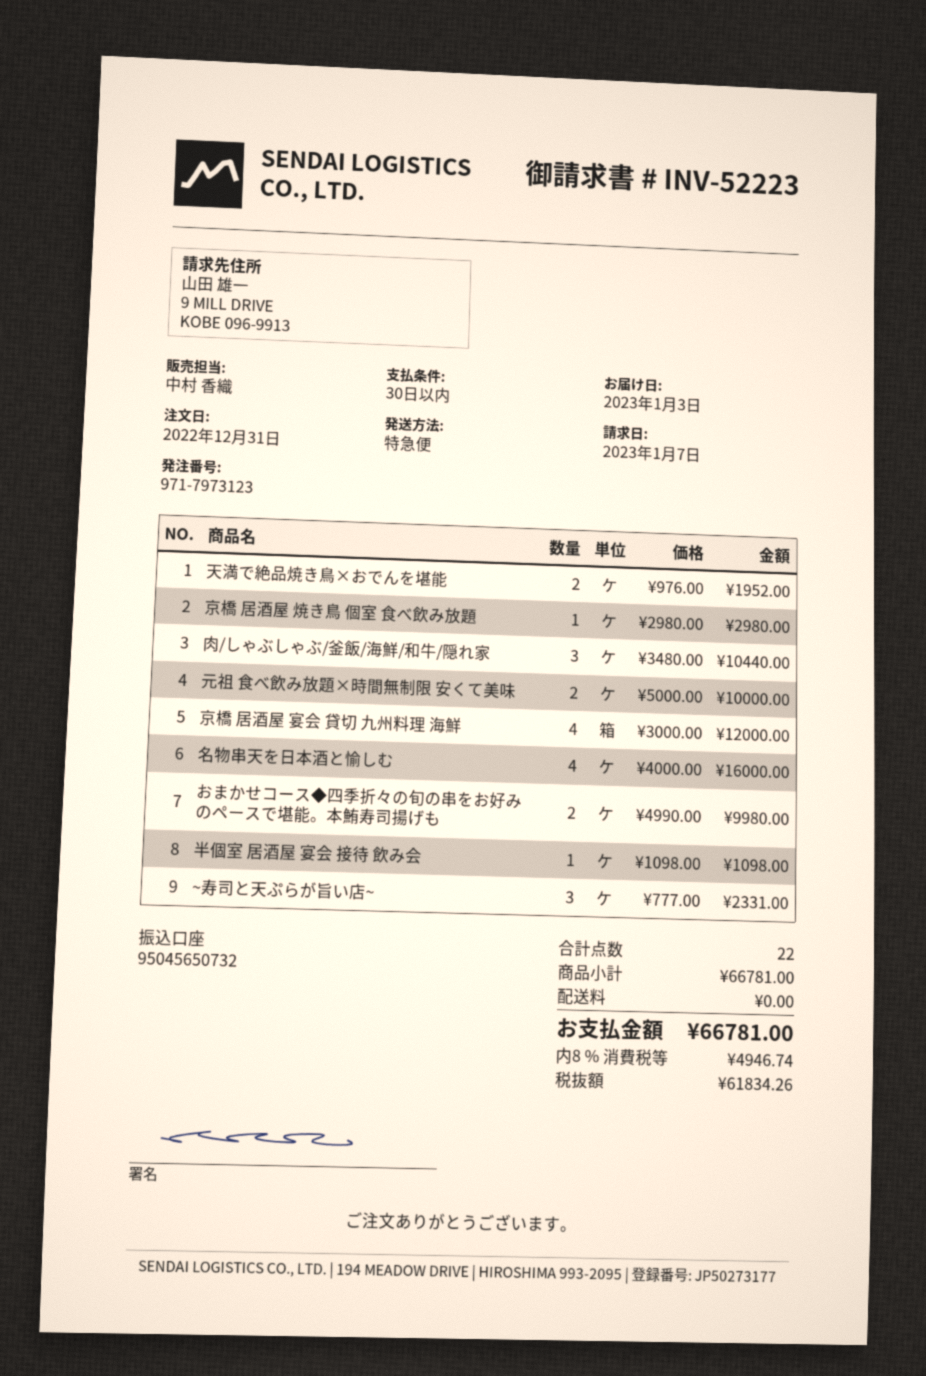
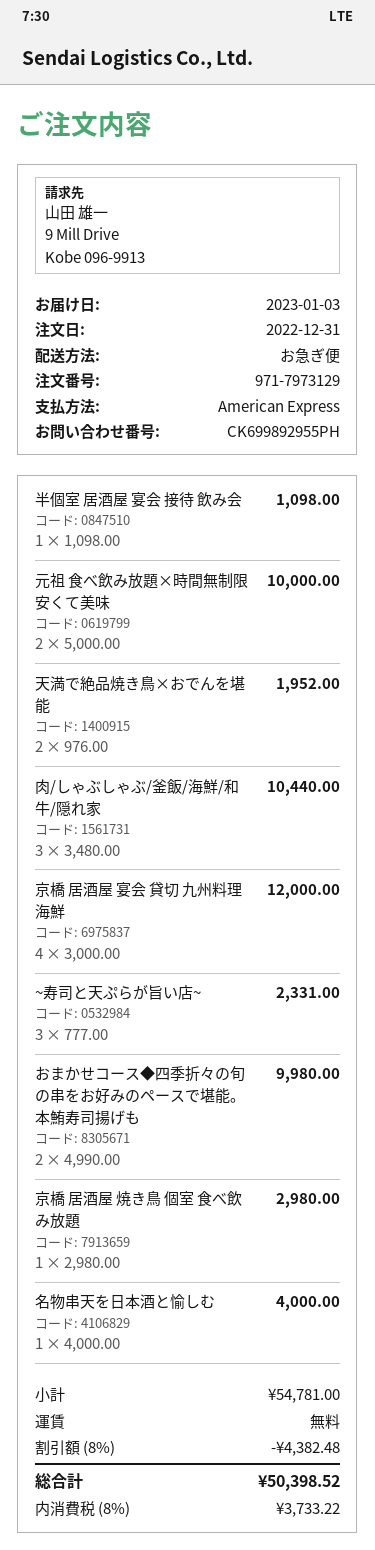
order number: 971-7973123 -> 971-7973129
名物串天を日本酒と愉しむ: 4 x 4000.00 = 16000.00 -> 1 x 4000.00 = 4000.00
subtotal: 66781.00 -> 54781.00
discount: none -> 8% = 4382.48
tax: 8% = 4946.74 -> 8% = 3733.22
total: 66781.00 -> 50398.52

